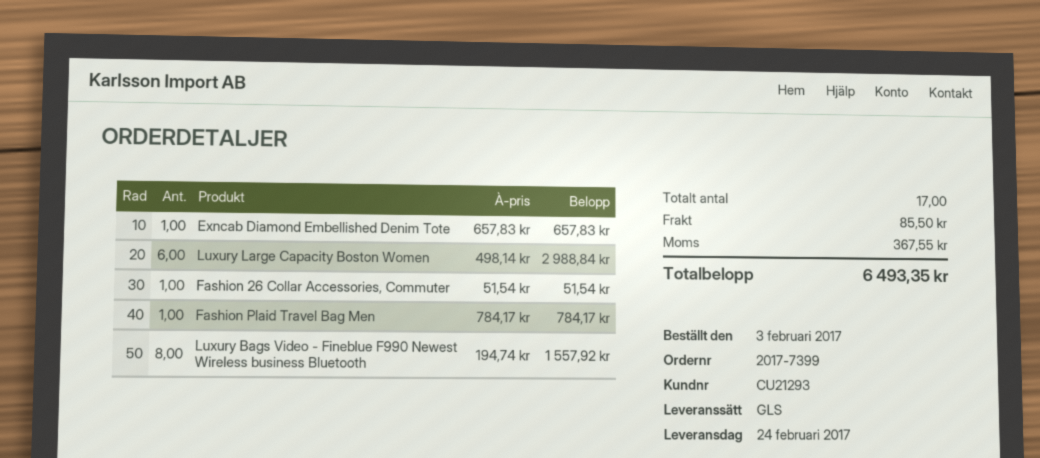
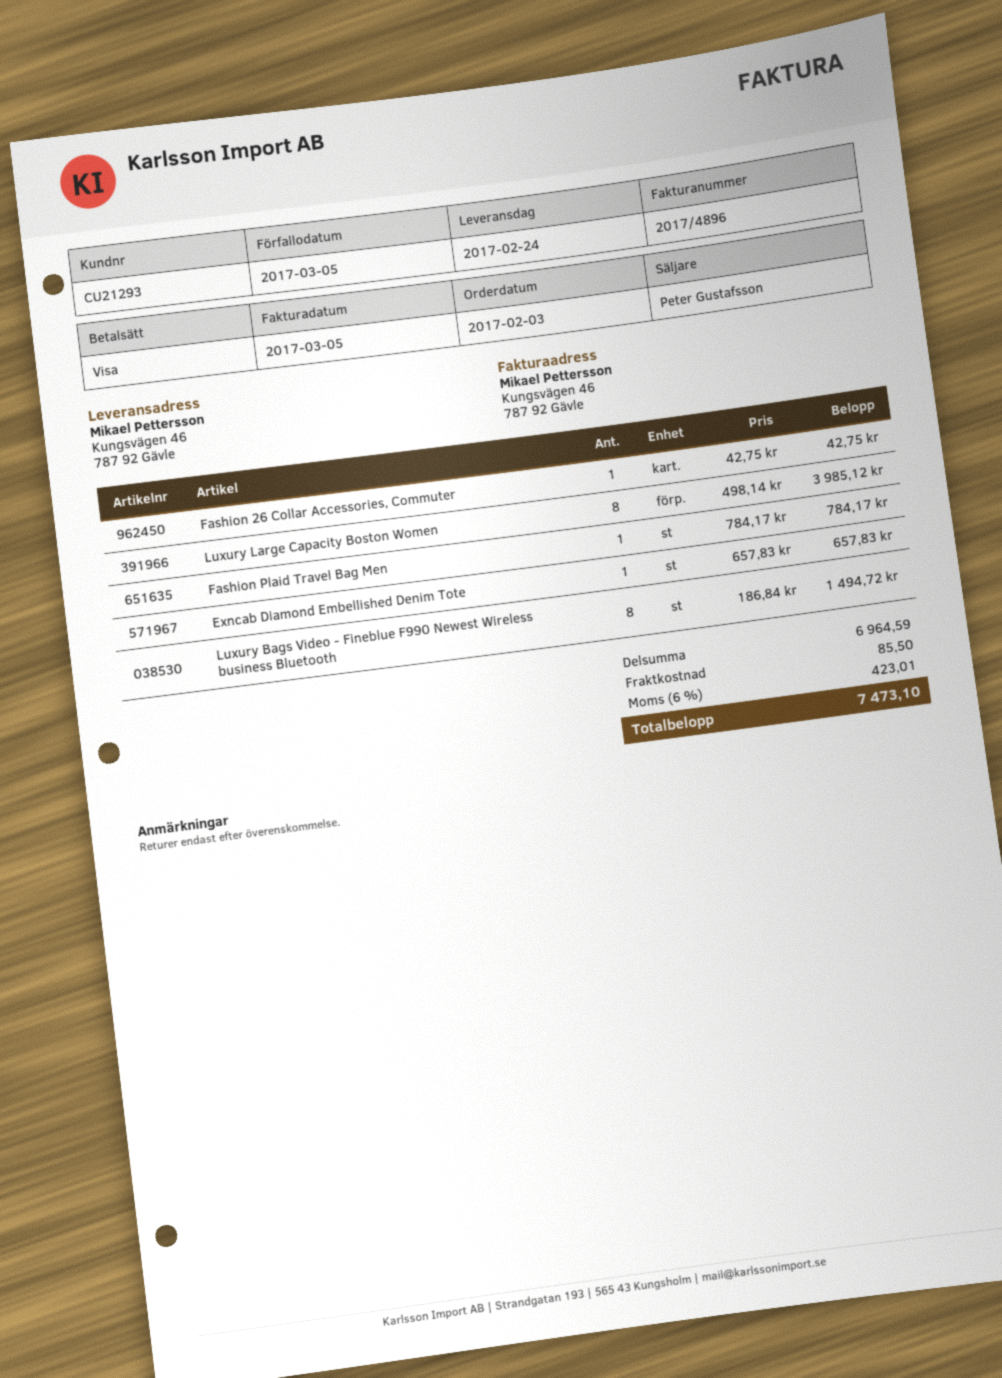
Luxury Large Capacity Boston Women: 6 x 498.14 = 2988.84 -> 8 x 498.14 = 3985.12
Fashion 26 Collar Accessories, Commuter: 1 x 51.54 = 51.54 -> 1 x 42.75 = 42.75
Luxury Bags Video - Fineblue F990 Newest Wireless business Bluetooth: 8 x 194.74 = 1557.92 -> 8 x 186.84 = 1494.72
tax: 367.55 -> 423.01
total: 6493.35 -> 7473.10

